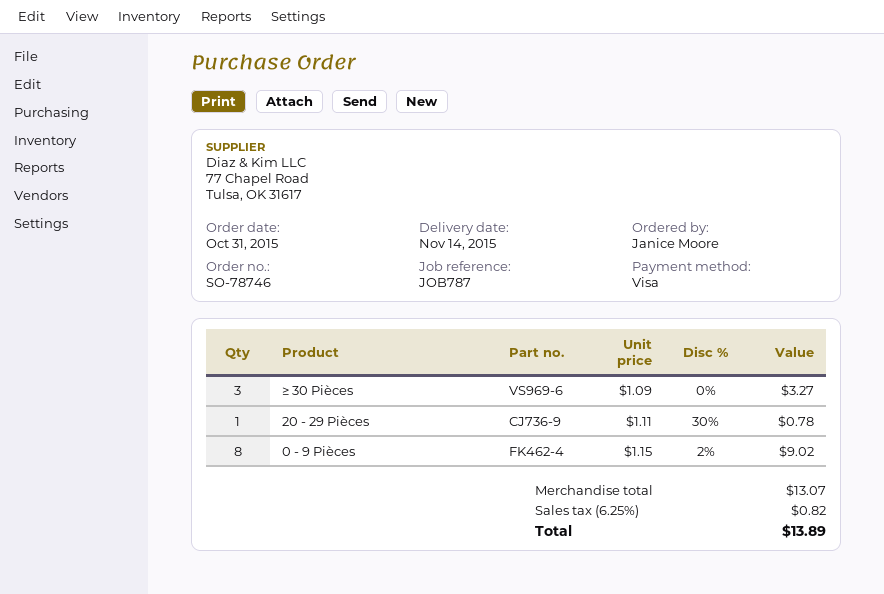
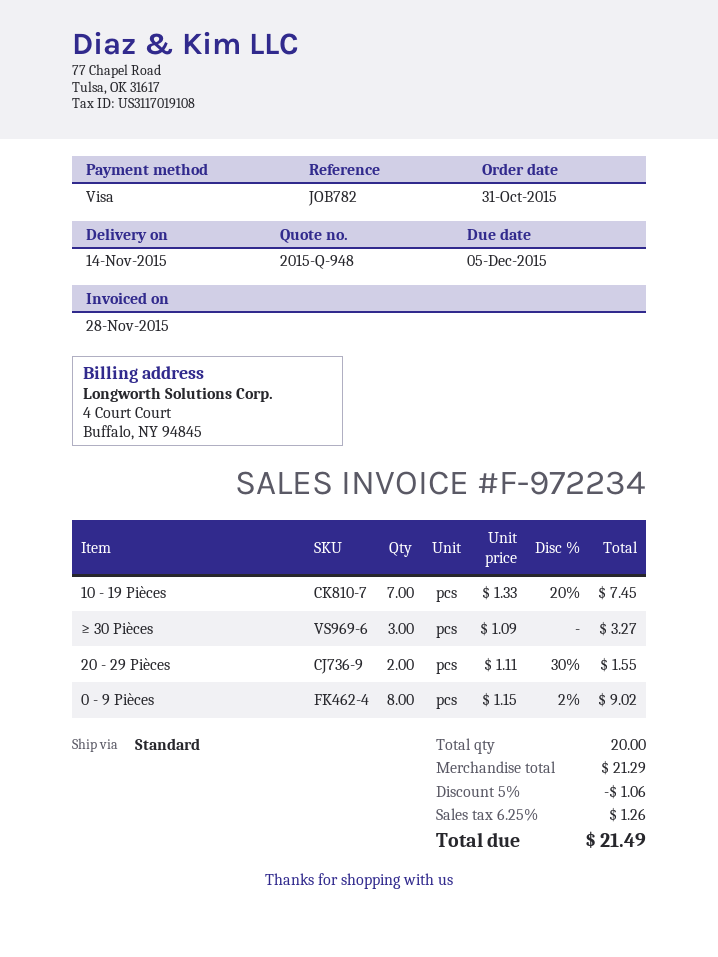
reference: JOB787 -> JOB782
20 - 29 Pièces: 1 x 1.11 - 30% = 0.78 -> 2 x 1.11 - 30% = 1.55
10 - 19 Pièces: none -> 7 x 1.33 - 20% = 7.45
subtotal: 13.07 -> 21.29
discount: none -> 5% = 1.06
tax: 6.25% = 0.82 -> 6.25% = 1.26
total: 13.89 -> 21.49

